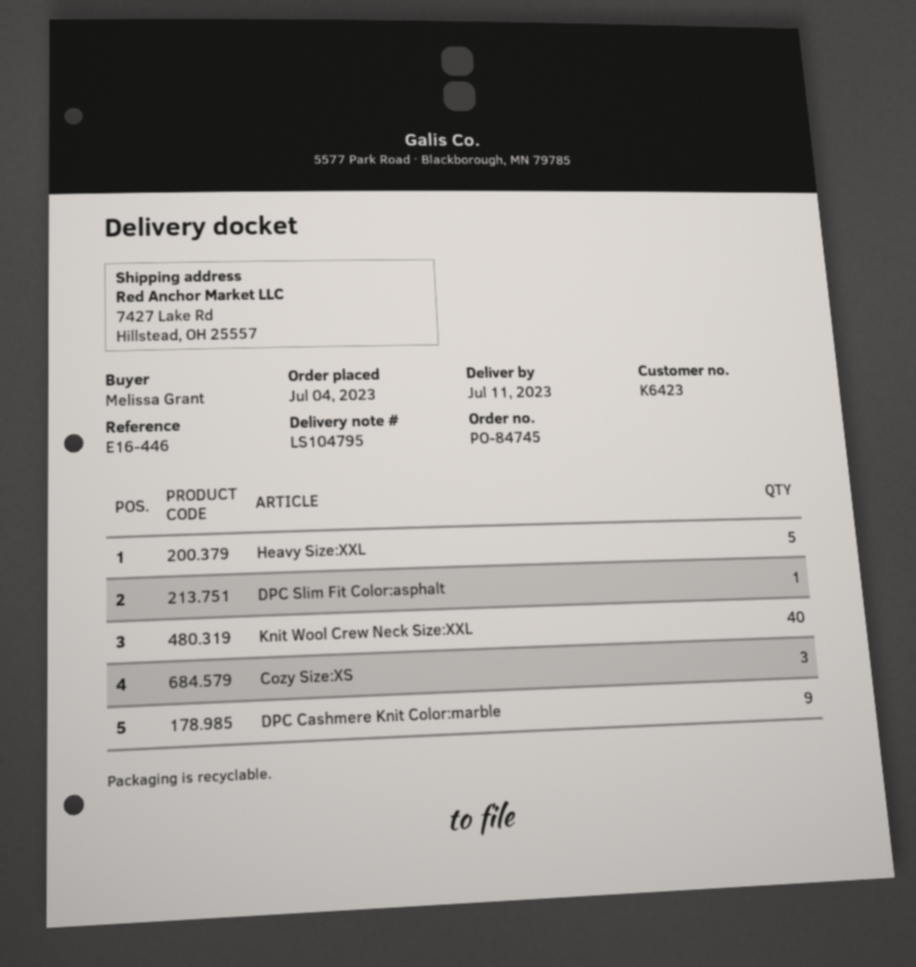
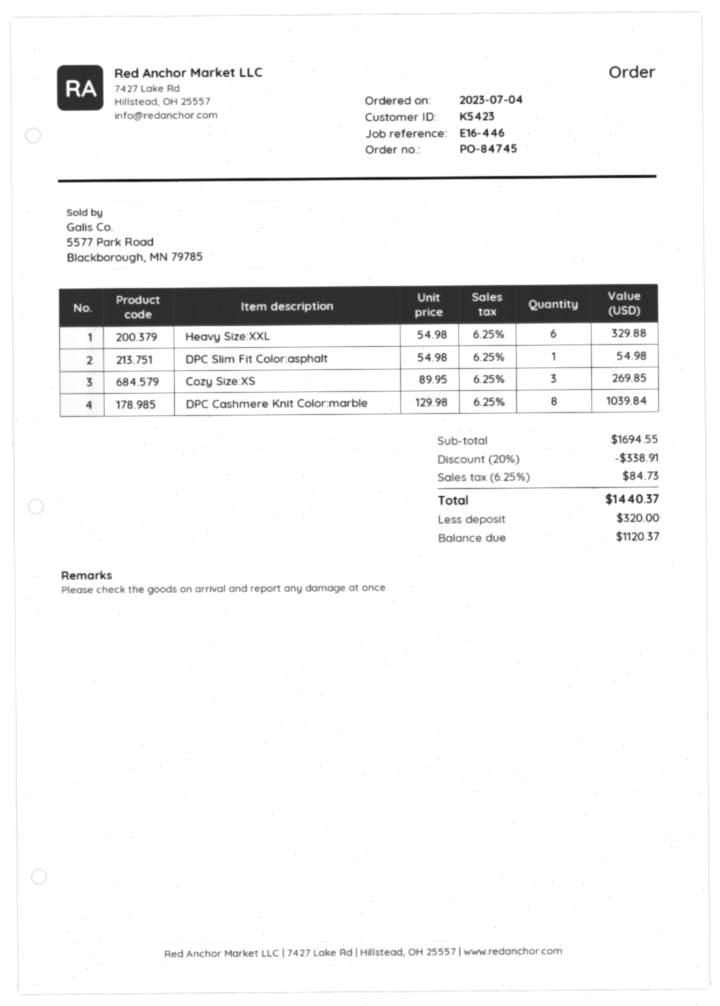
customer number: K6423 -> K5423
Heavy Size:XXL: 5 -> 6
Knit Wool Crew Neck Size:XXL: 40 -> none
DPC Cashmere Knit Color:marble: 9 -> 8

